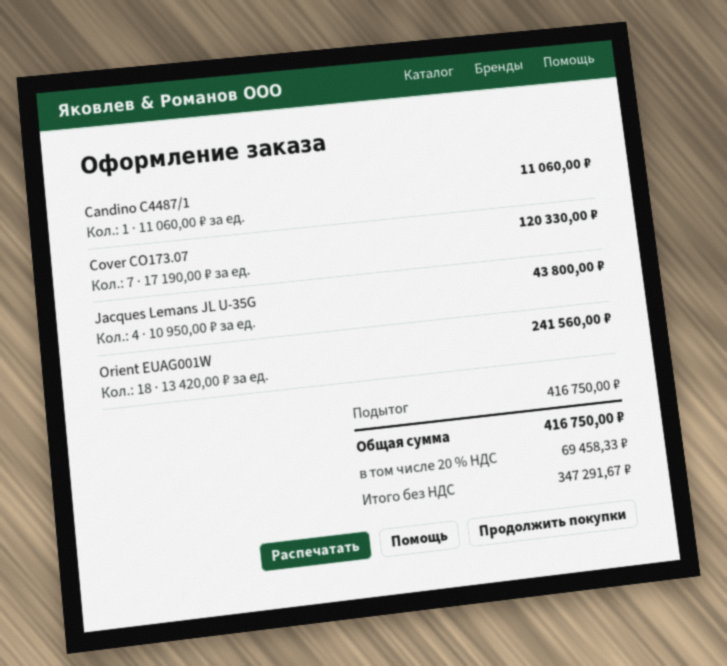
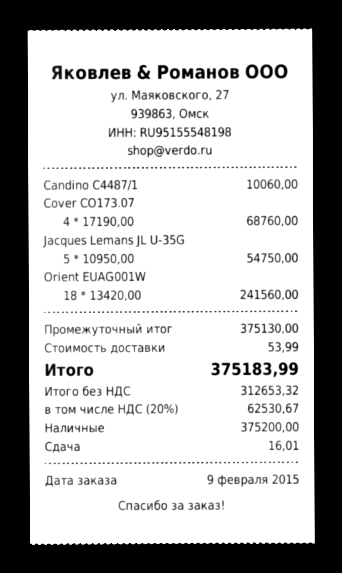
Candino C4487/1: 1 x 11060.00 = 11060.00 -> 1 x 10060.00 = 10060.00
Cover CO173.07: 7 x 17190.00 = 120330.00 -> 4 x 17190.00 = 68760.00
Jacques Lemans JL U-35G: 4 x 10950.00 = 43800.00 -> 5 x 10950.00 = 54750.00
subtotal: 416750.00 -> 375130.00
shipping: none -> 53.99
net: 347291.67 -> 312653.32
tax: 20% = 69458.33 -> 20% = 62530.67
total: 416750.00 -> 375183.99

